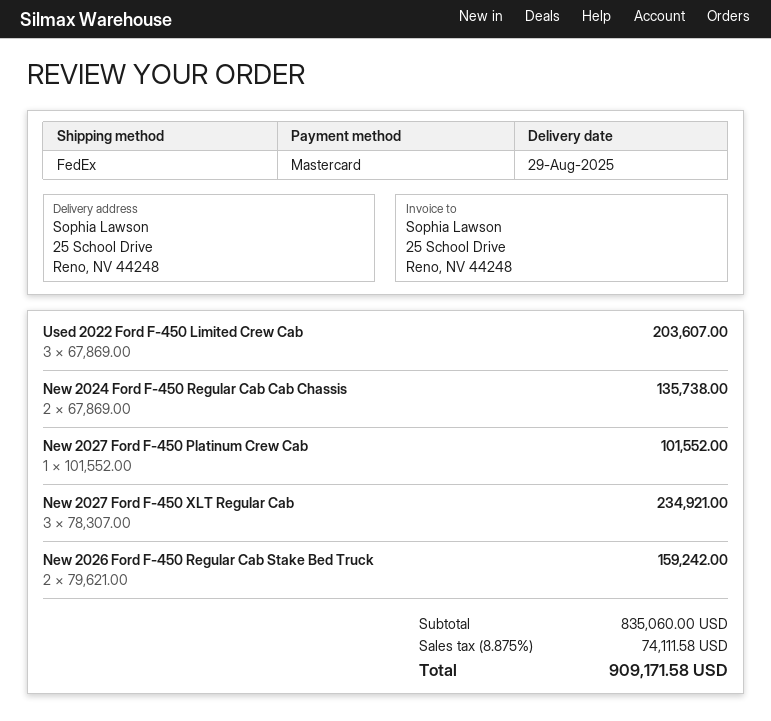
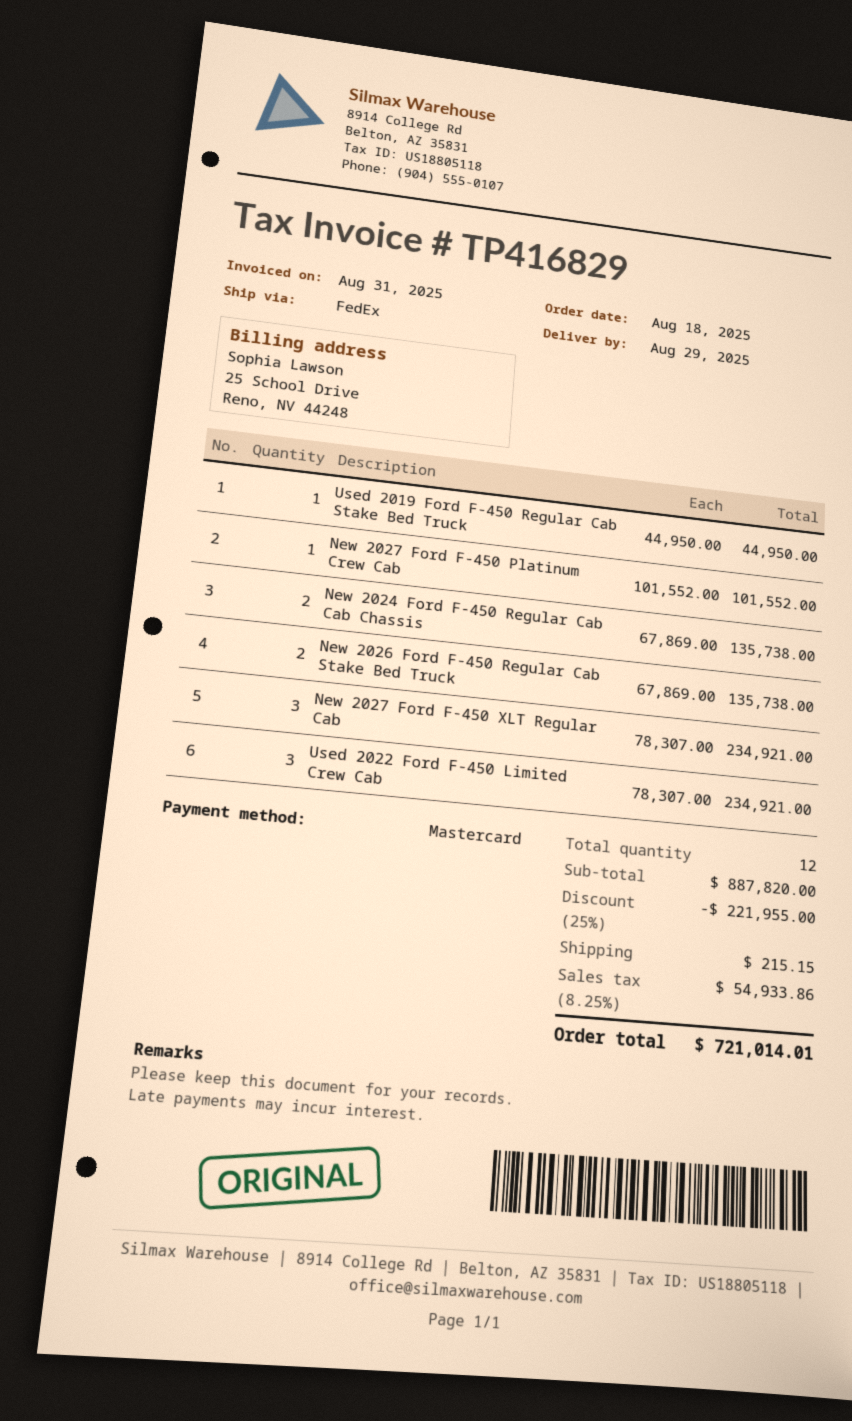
Used 2022 Ford F-450 Limited Crew Cab: 3 x 67869.00 = 203607.00 -> 3 x 78307.00 = 234921.00
New 2026 Ford F-450 Regular Cab Stake Bed Truck: 2 x 79621.00 = 159242.00 -> 2 x 67869.00 = 135738.00
Used 2019 Ford F-450 Regular Cab Stake Bed Truck: none -> 1 x 44950.00 = 44950.00
subtotal: 835060.00 -> 887820.00
discount: none -> 25% = 221955.00
shipping: none -> 215.15
tax: 8.875% = 74111.58 -> 8.25% = 54933.86
total: 909171.58 -> 721014.01

